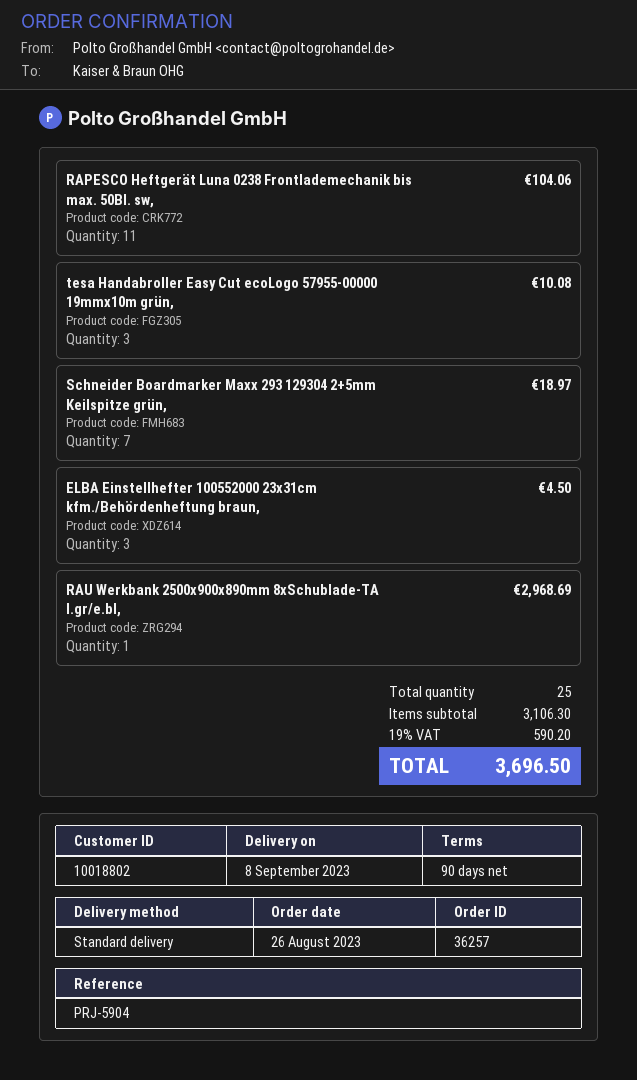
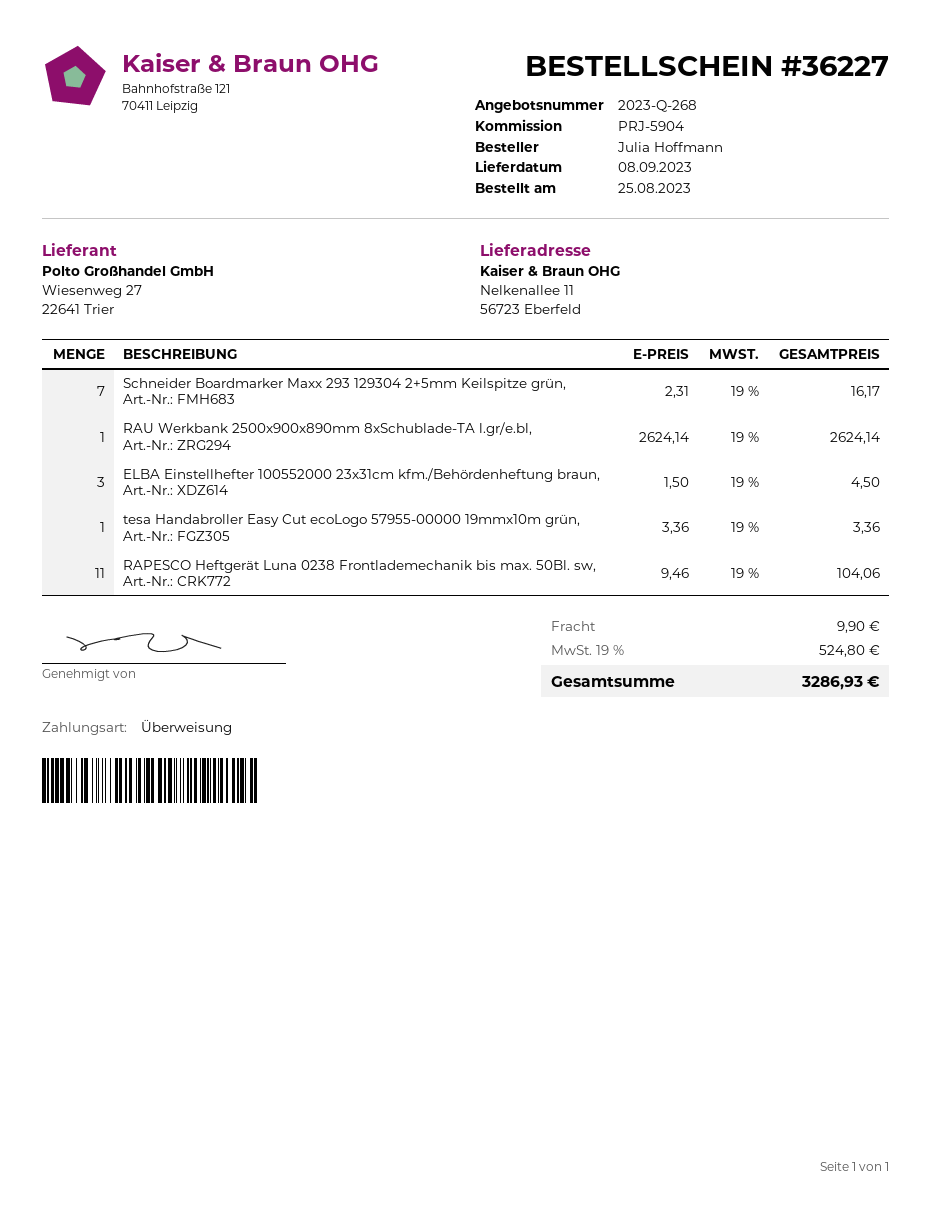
order number: 36257 -> 36227
order date: 2023-08-26 -> 2023-08-25
tesa Handabroller Easy Cut ecoLogo 57955-00000 19mmx10m grün,: 3 for 10.08 -> 1 for 3.36
Schneider Boardmarker Maxx 293 129304 2+5mm Keilspitze grün,: 7 for 18.97 -> 7 for 16.17
RAU Werkbank 2500x900x890mm 8xSchublade-TA l.gr/e.bl,: 1 for 2968.69 -> 1 for 2624.14
shipping: none -> 9.90
tax: 19% = 590.20 -> 19% = 524.80
total: 3696.50 -> 3286.93

